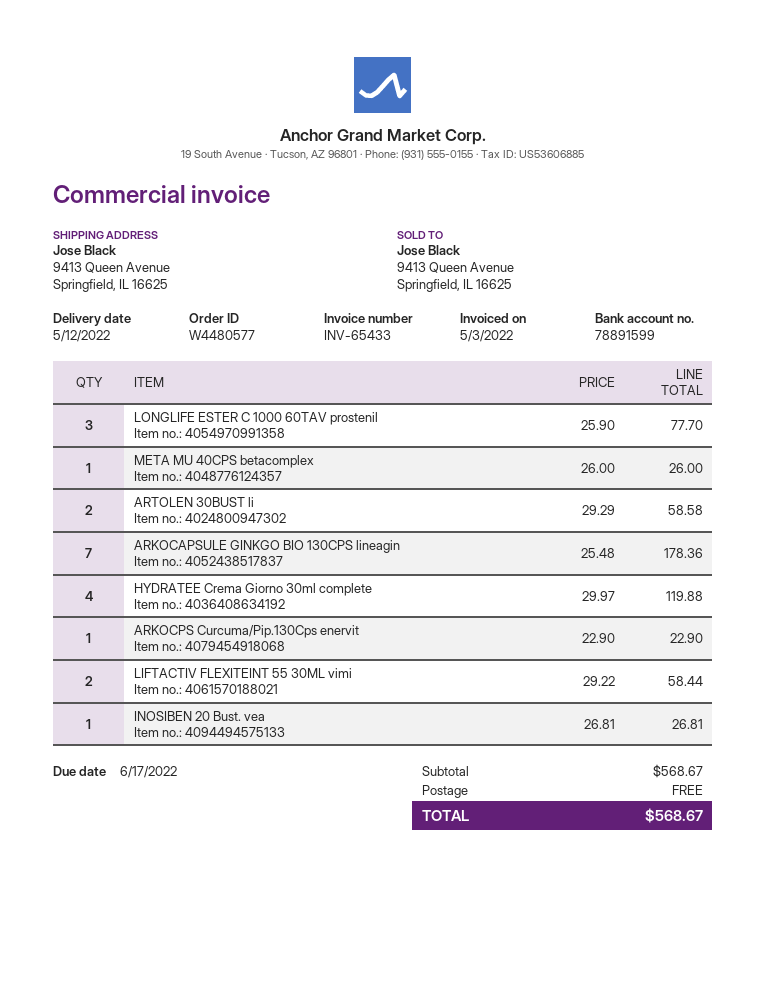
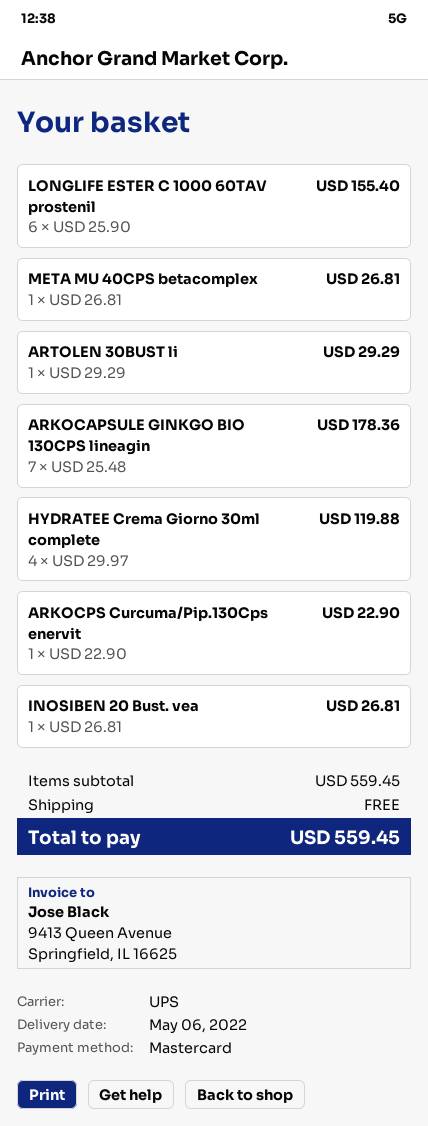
delivery date: 2022-05-12 -> 2022-05-06
LONGLIFE ESTER C 1000 60TAV prostenil: 3 x 25.90 = 77.70 -> 6 x 25.90 = 155.40
META MU 40CPS betacomplex: 1 x 26.00 = 26.00 -> 1 x 26.81 = 26.81
ARTOLEN 30BUST li: 2 x 29.29 = 58.58 -> 1 x 29.29 = 29.29
LIFTACTIV FLEXITEINT 55 30ML vimi: 2 x 29.22 = 58.44 -> none
subtotal: 568.67 -> 559.45
total: 568.67 -> 559.45

